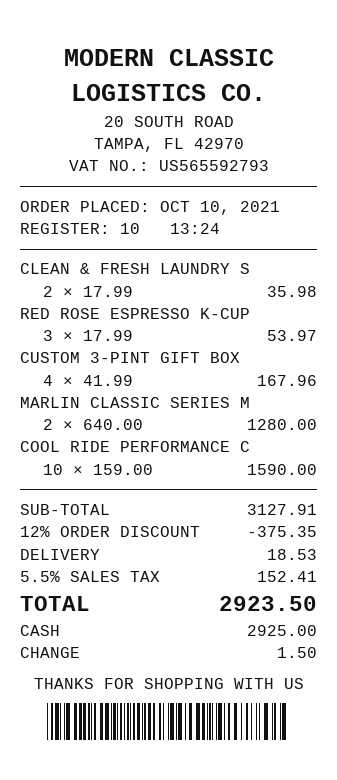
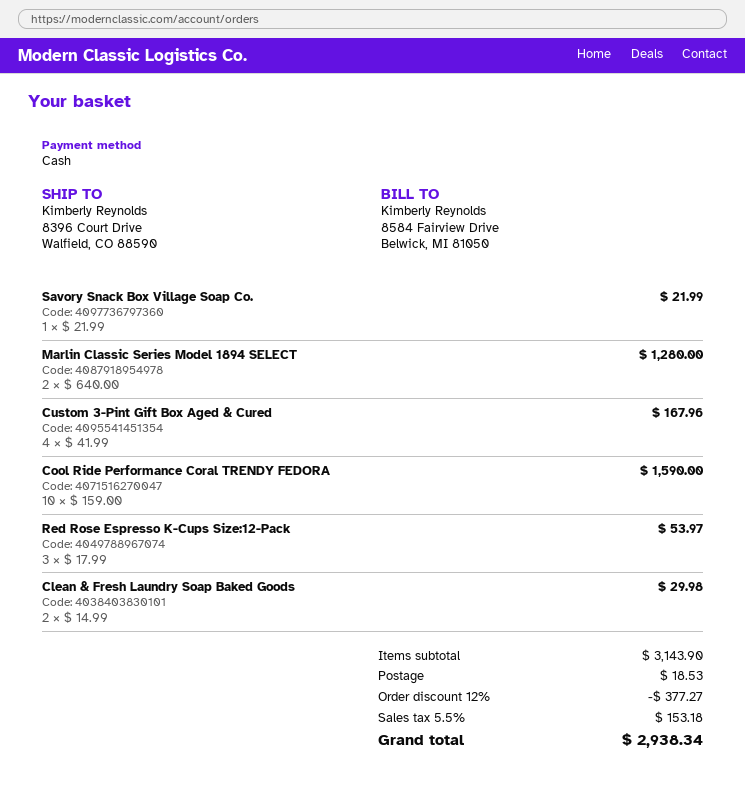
CLEAN & FRESH LAUNDRY S: 2 x 17.99 = 35.98 -> 2 x 14.99 = 29.98
Savory Snack Box Village Soap Co.: none -> 1 x 21.99 = 21.99
subtotal: 3127.91 -> 3143.90
discount: 12% = 375.35 -> 12% = 377.27
tax: 5.5% = 152.41 -> 5.5% = 153.18
total: 2923.50 -> 2938.34

